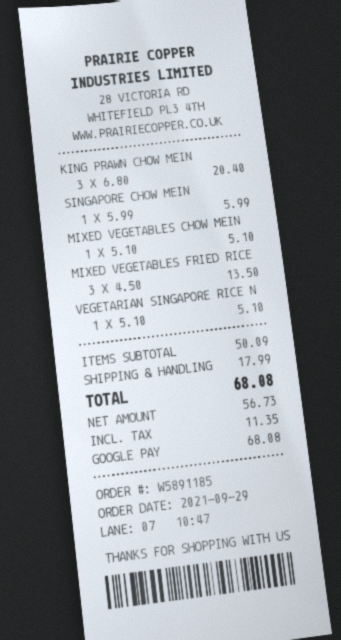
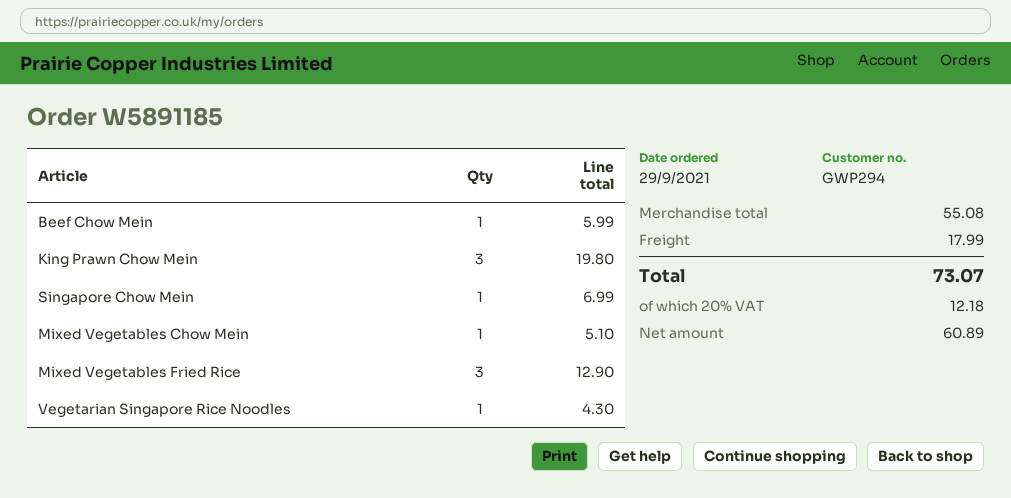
KING PRAWN CHOW MEIN: 3 for 20.40 -> 3 for 19.80
SINGAPORE CHOW MEIN: 1 for 5.99 -> 1 for 6.99
MIXED VEGETABLES FRIED RICE: 3 for 13.50 -> 3 for 12.90
VEGETARIAN SINGAPORE RICE N: 1 for 5.10 -> 1 for 4.30
Beef Chow Mein: none -> 1 for 5.99
subtotal: 50.09 -> 55.08
net: 56.73 -> 60.89
tax: 11.35 -> 12.18
total: 68.08 -> 73.07

